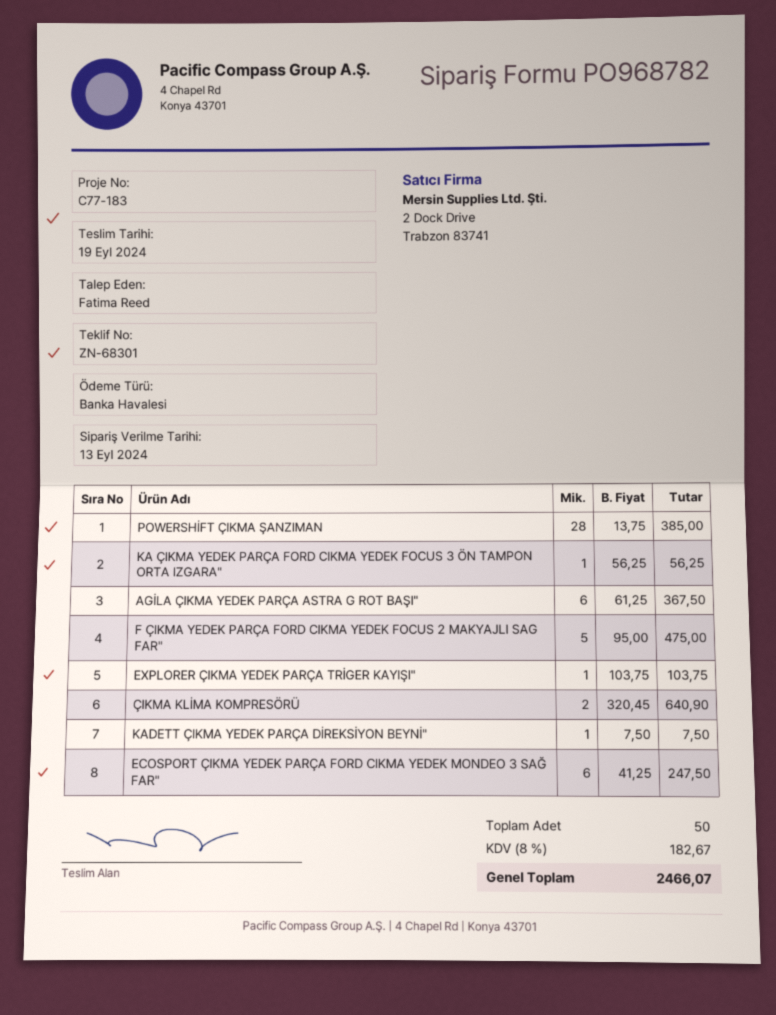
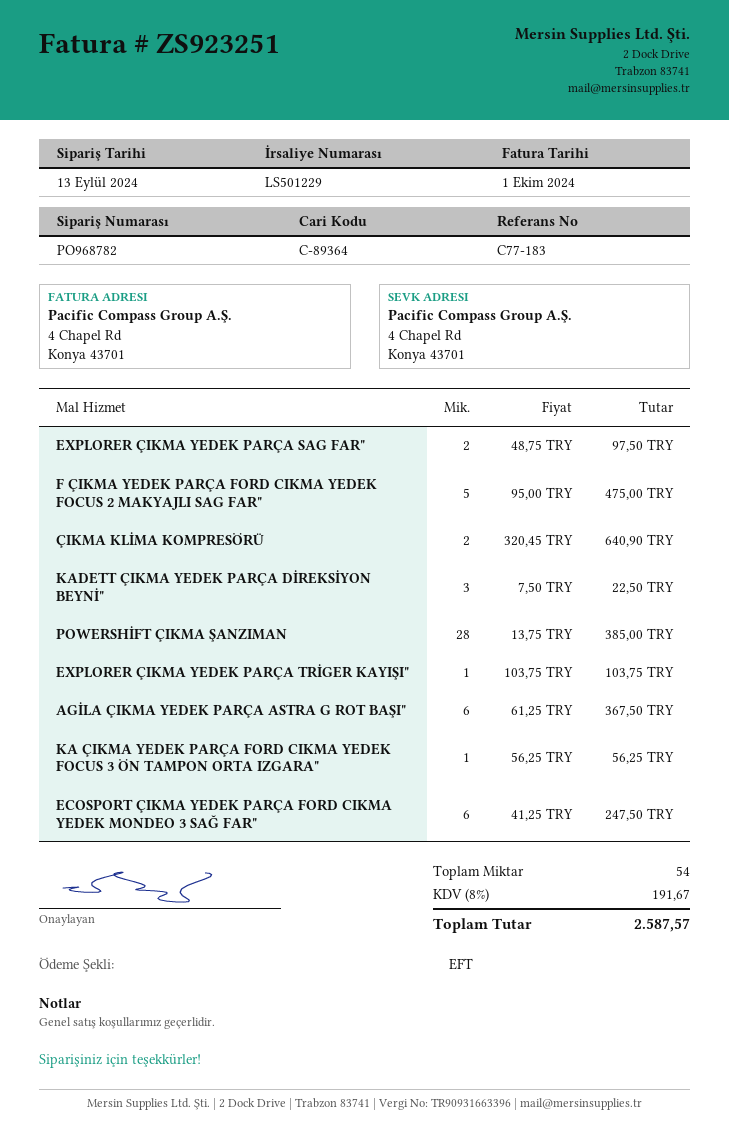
KADETT ÇIKMA YEDEK PARÇA DİREKSİYON BEYNİ": 1 x 7.50 = 7.50 -> 3 x 7.50 = 22.50
EXPLORER ÇIKMA YEDEK PARÇA SAG FAR": none -> 2 x 48.75 = 97.50
total quantity: 50 -> 54
tax: 8% = 182.67 -> 8% = 191.67
total: 2466.07 -> 2587.57

